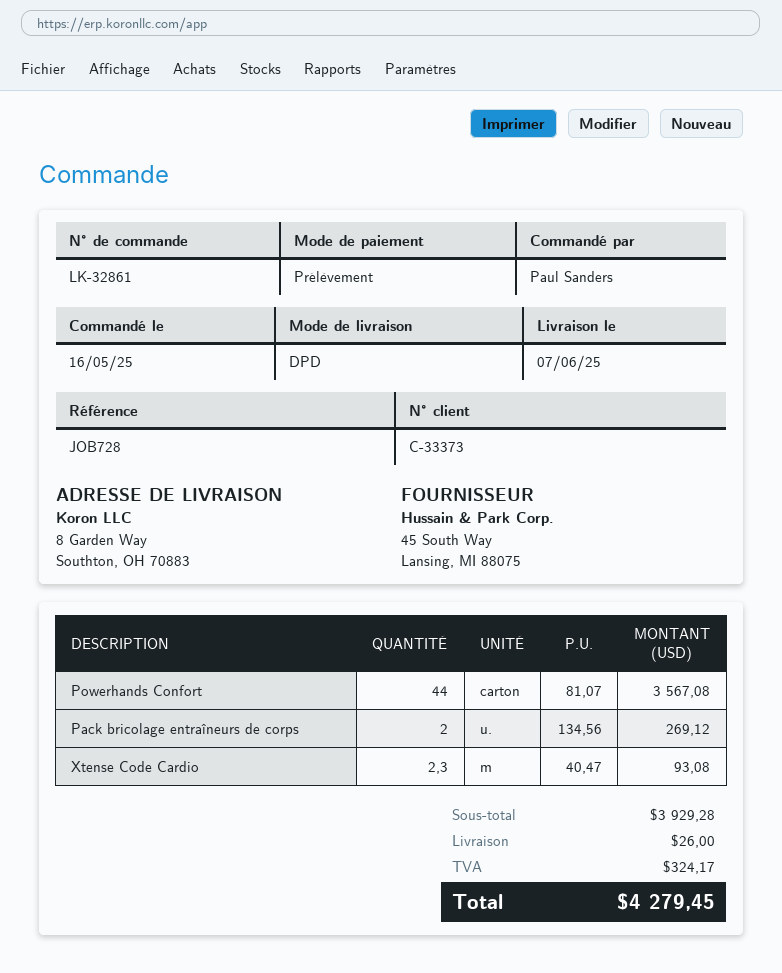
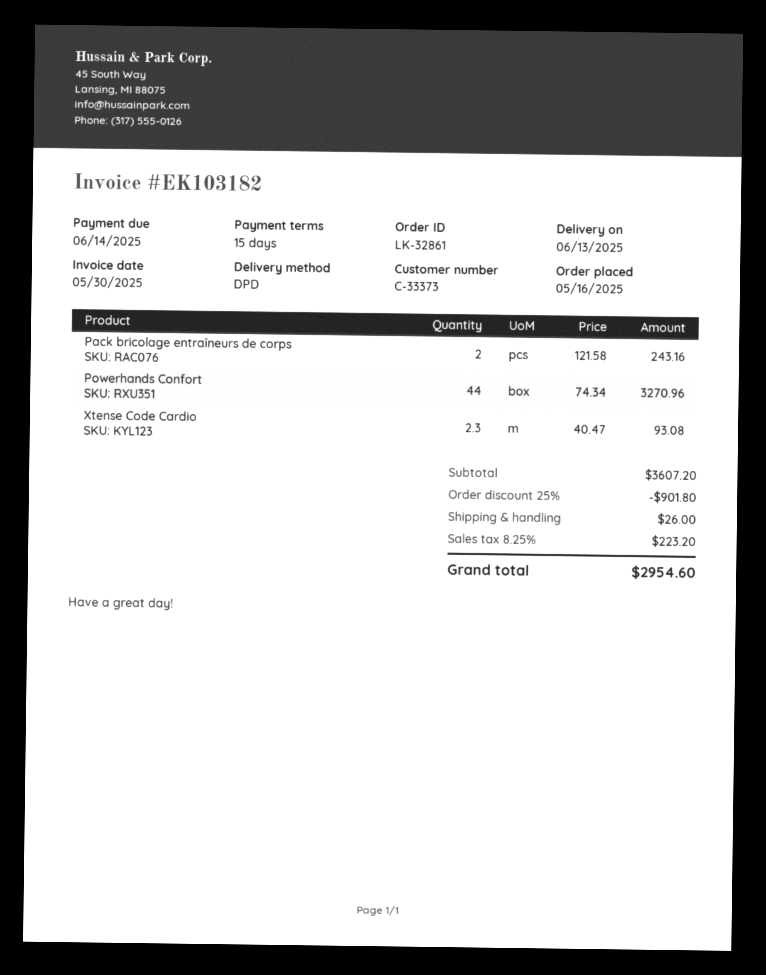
delivery date: 2025-06-07 -> 2025-06-13
Powerhands Confort: 44 x 81.07 = 3567.08 -> 44 x 74.34 = 3270.96
Pack bricolage entraîneurs de corps: 2 x 134.56 = 269.12 -> 2 x 121.58 = 243.16
subtotal: 3929.28 -> 3607.20
discount: none -> 25% = 901.80
tax: 324.17 -> 223.20
total: 4279.45 -> 2954.60

